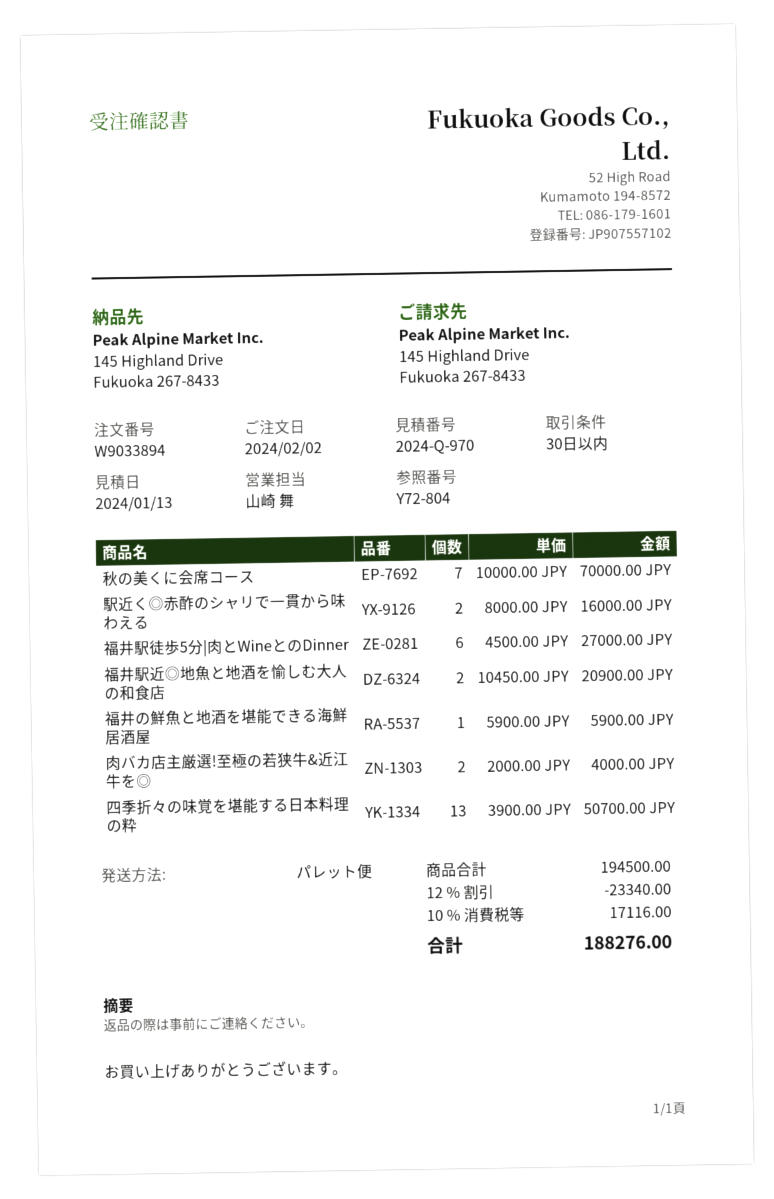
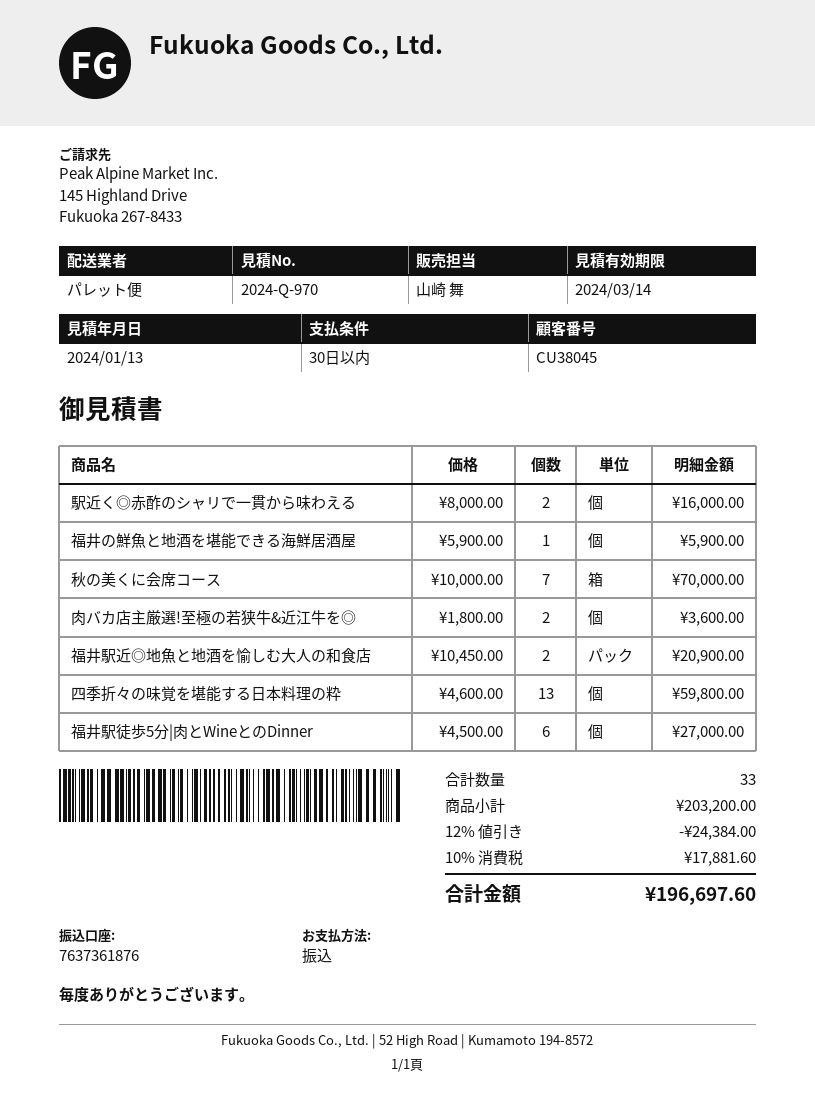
肉バカ店主厳選!至極の若狭牛&近江牛を◎: 2 x 2000.00 = 4000.00 -> 2 x 1800.00 = 3600.00
四季折々の味覚を堪能する日本料理の粋: 13 x 3900.00 = 50700.00 -> 13 x 4600.00 = 59800.00
subtotal: 194500.00 -> 203200.00
discount: 12% = 23340.00 -> 12% = 24384.00
tax: 10% = 17116.00 -> 10% = 17881.60
total: 188276.00 -> 196697.60

